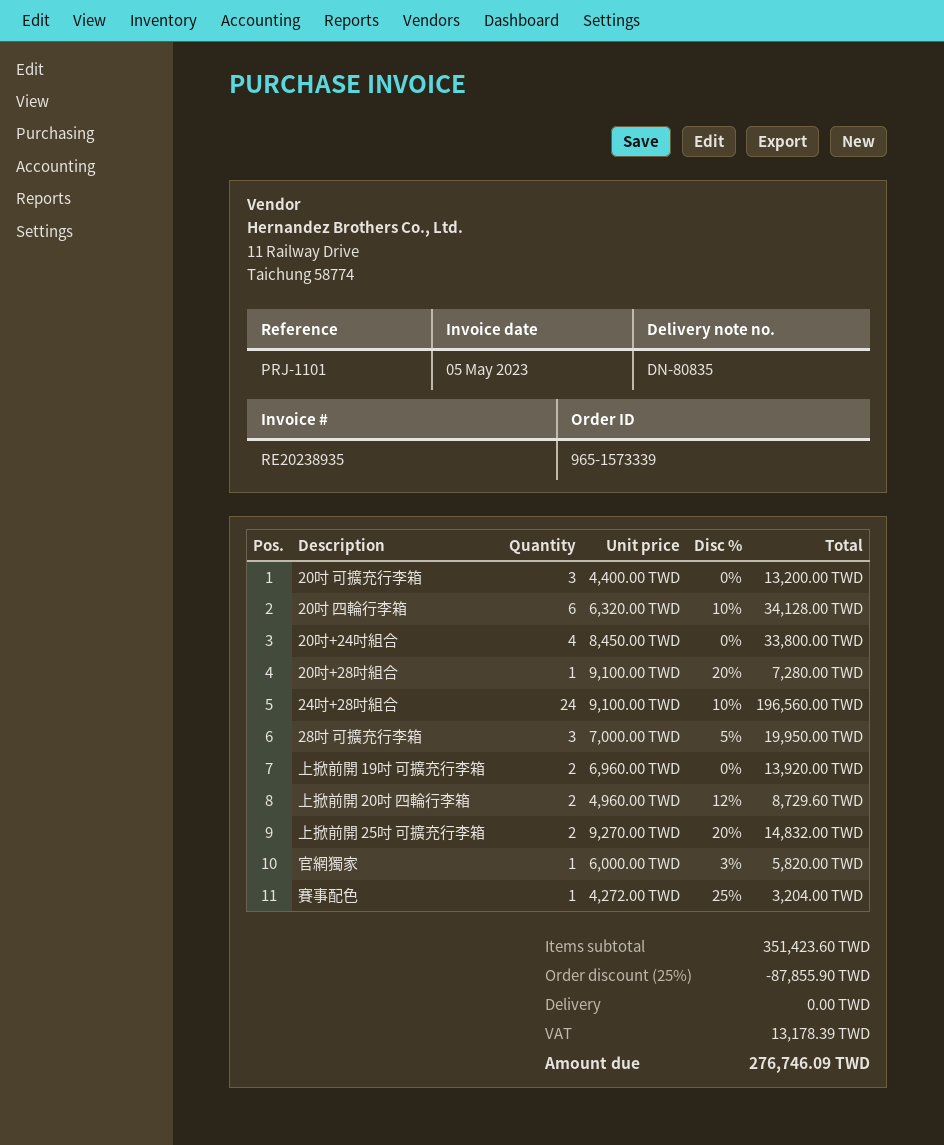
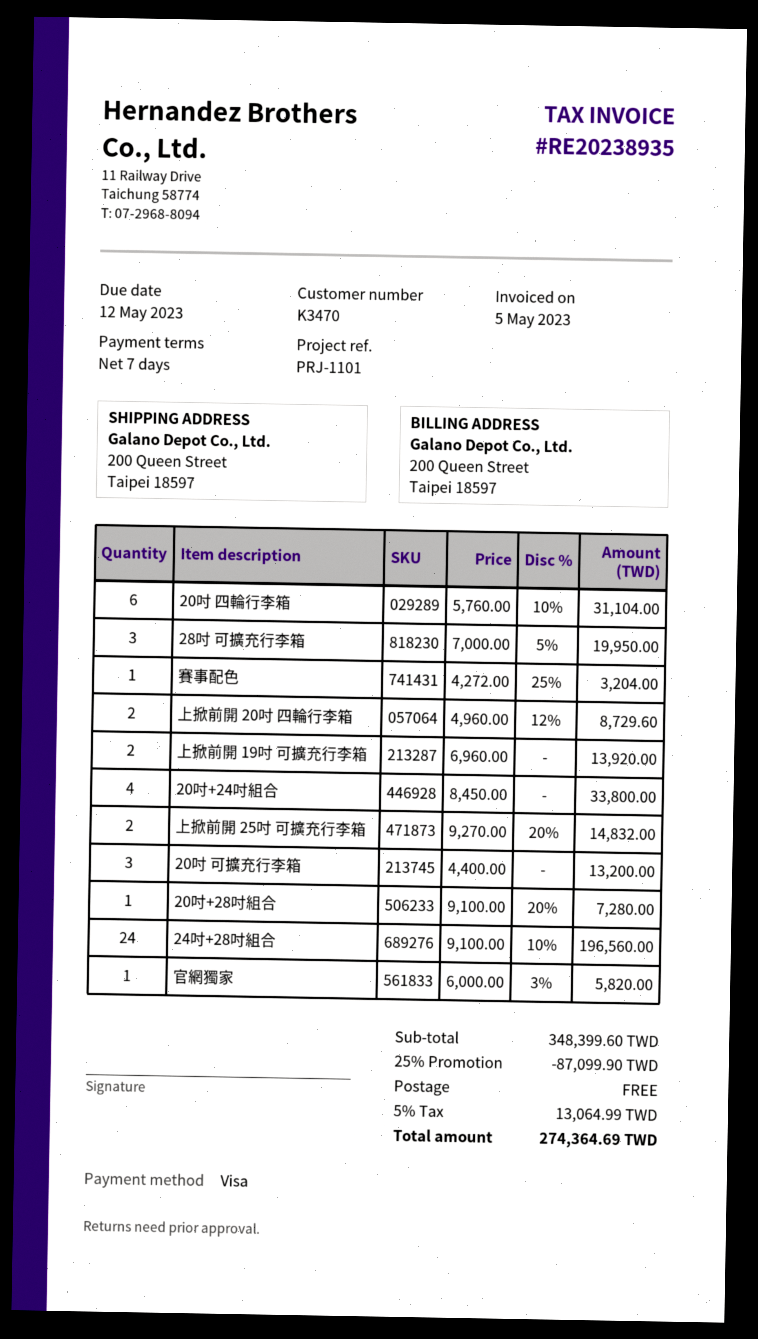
20吋 四輪行李箱: 6 x 6320.00 - 10% = 34128.00 -> 6 x 5760.00 - 10% = 31104.00
subtotal: 351423.60 -> 348399.60
discount: 25% = 87855.90 -> 25% = 87099.90
tax: 13178.39 -> 13064.99
total: 276746.09 -> 274364.69

